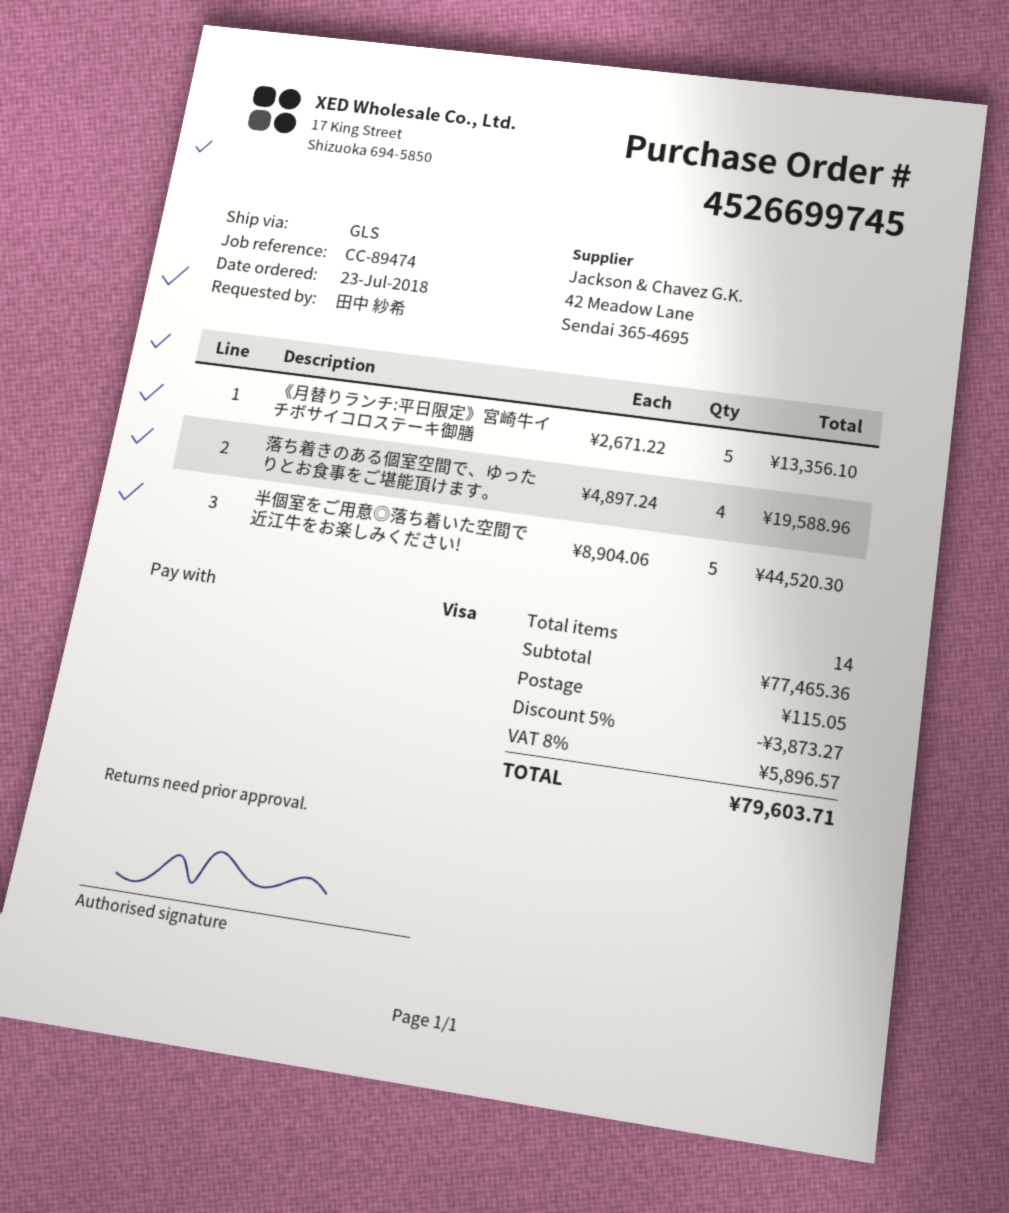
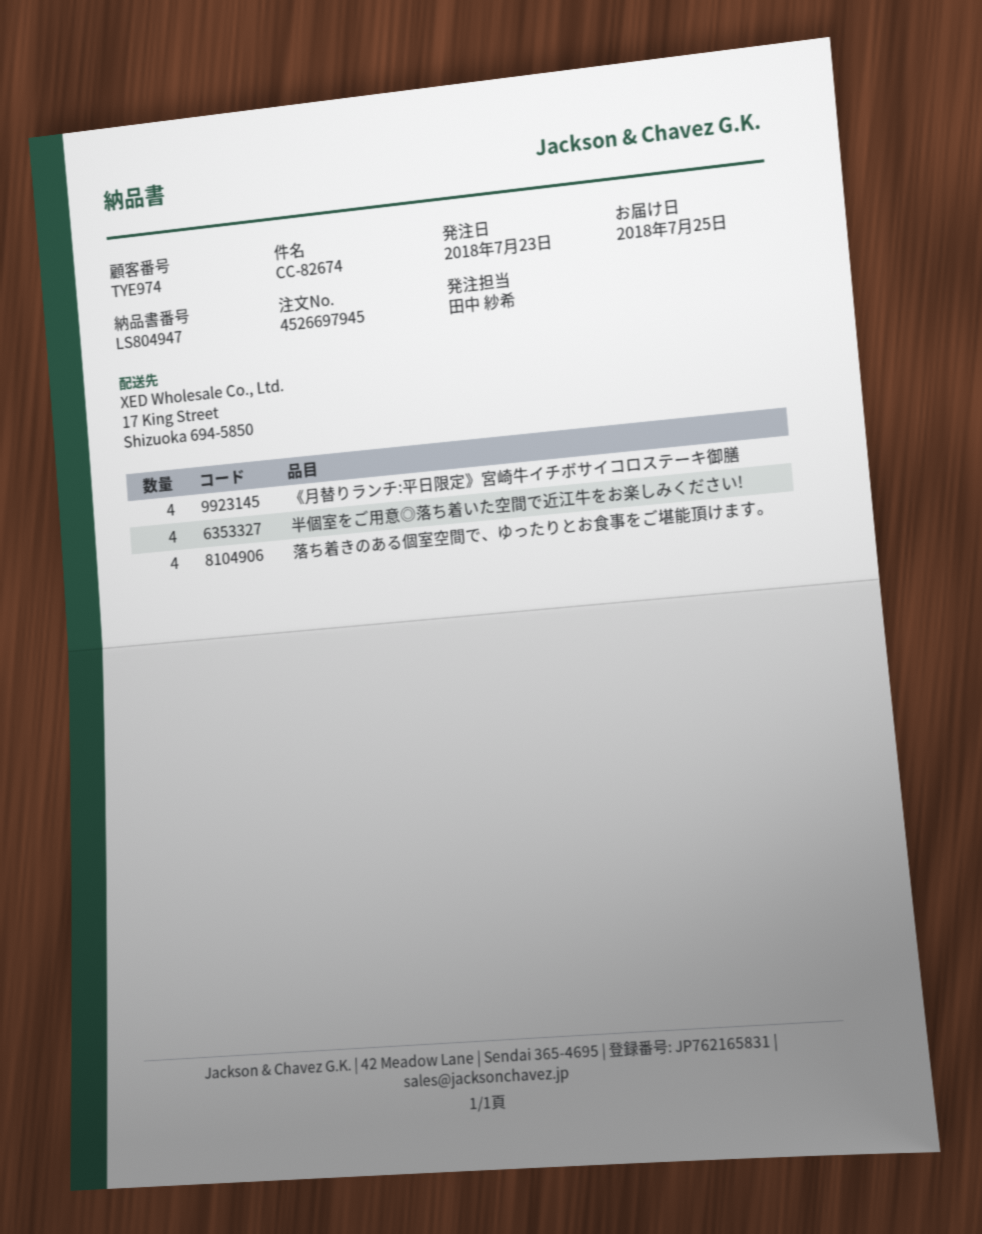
order number: 4526699745 -> 4526697945
reference: CC-89474 -> CC-82674
《月替りランチ:平日限定》宮崎牛イチボサイコロステーキ御膳: 5 -> 4
半個室をご用意◎落ち着いた空間で近江牛をお楽しみください!: 5 -> 4

